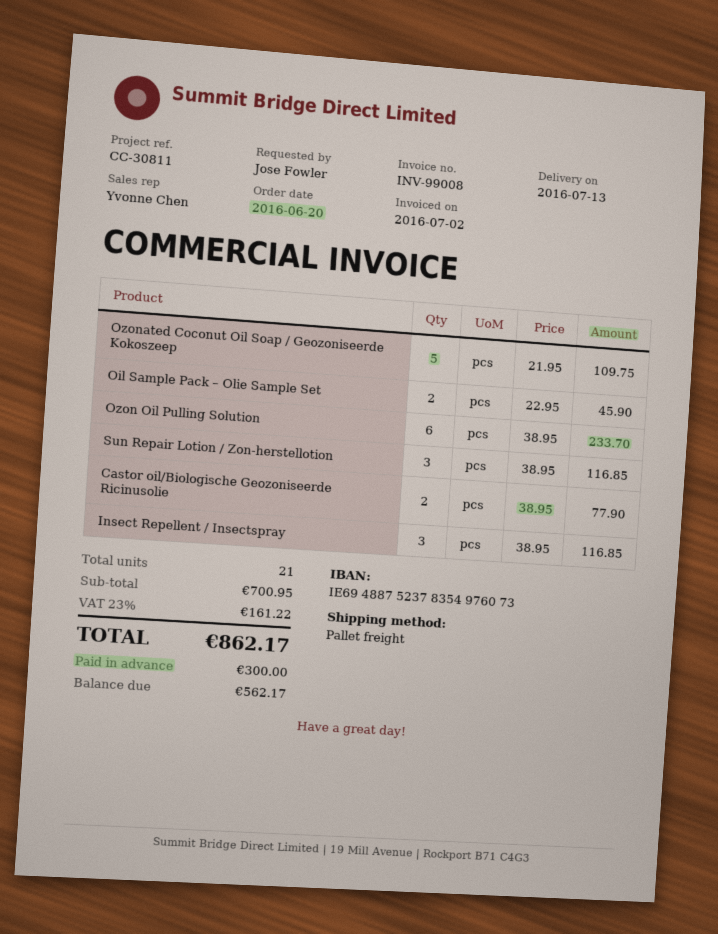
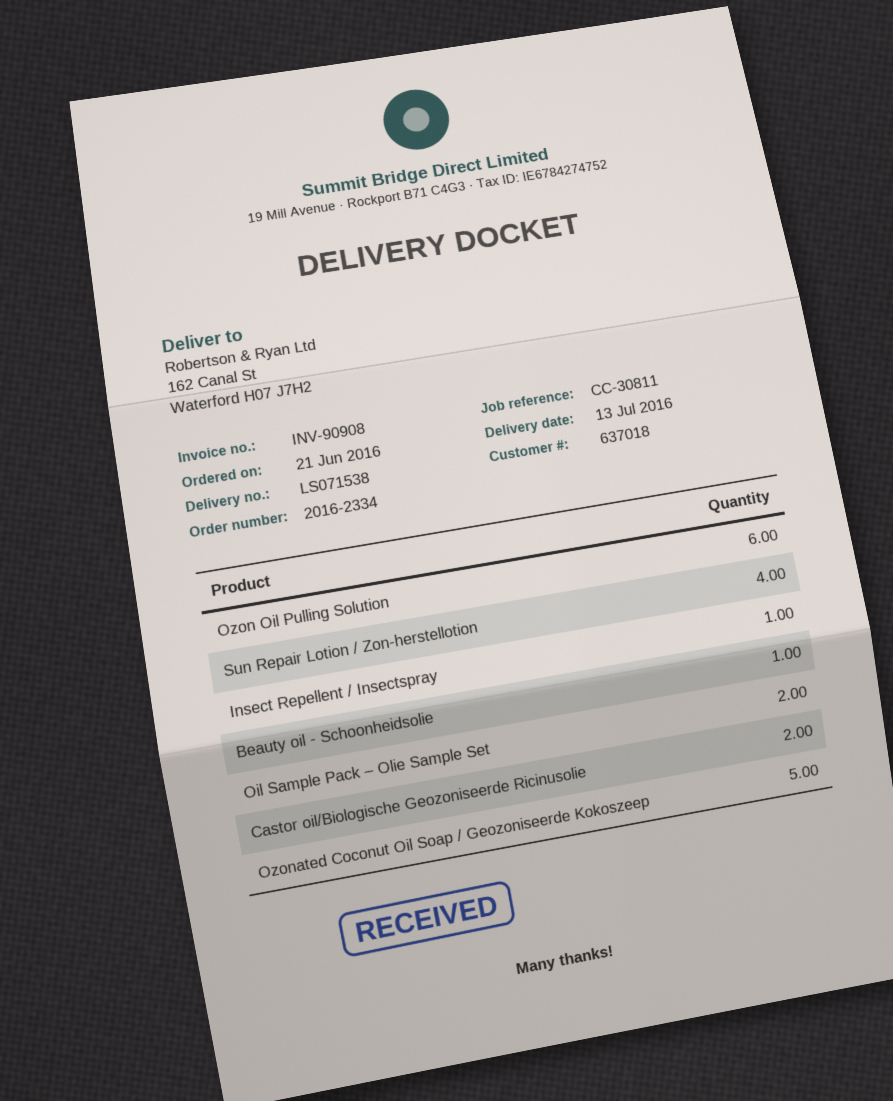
order date: 2016-06-20 -> 2016-06-21
invoice number: INV-99008 -> INV-90908
Sun Repair Lotion / Zon-herstellotion: 3 -> 4
Insect Repellent / Insectspray: 3 -> 1
Beauty oil - Schoonheidsolie: none -> 1

